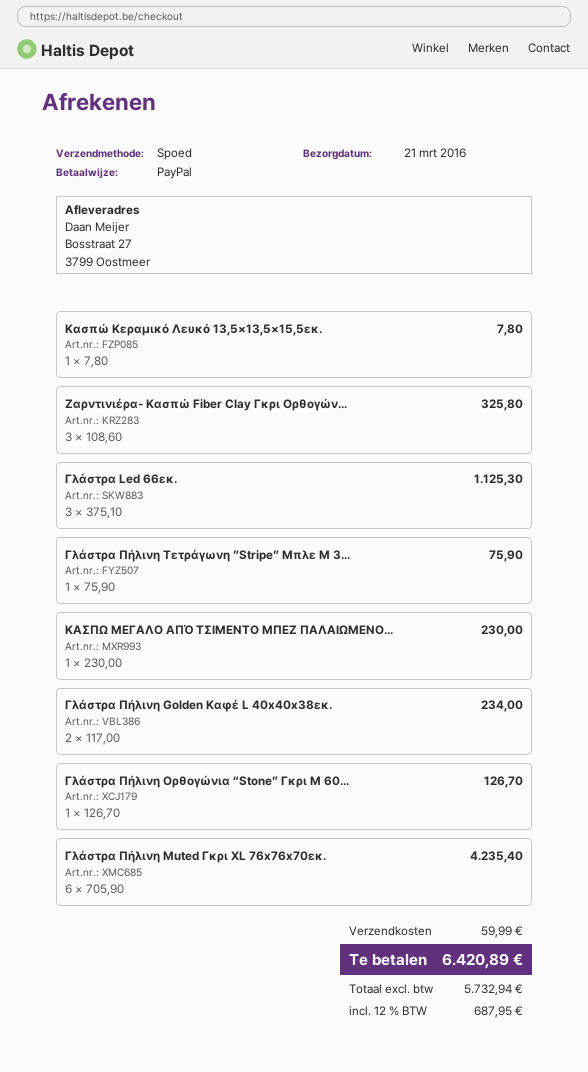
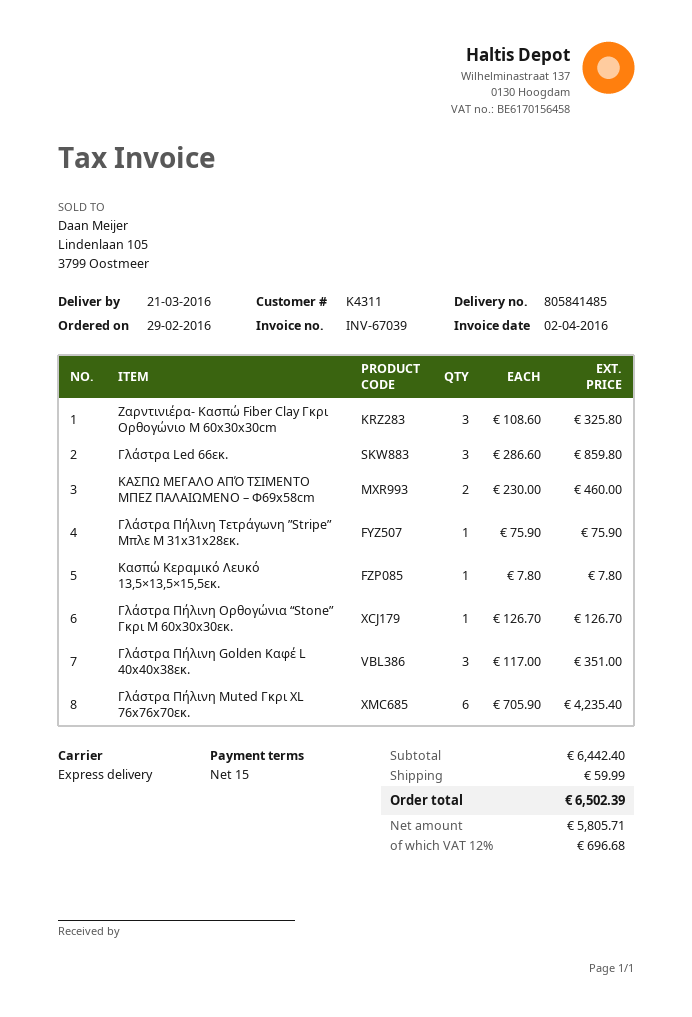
Γλάστρα Led 66εκ.: 3 x 375.10 = 1125.30 -> 3 x 286.60 = 859.80
ΚΑΣΠΩ ΜΕΓΑΛΟ ΑΠΌ ΤΣΙΜΕΝΤΟ ΜΠΕΖ ΠΑΛΑΙΩΜΕΝΟ...: 1 x 230.00 = 230.00 -> 2 x 230.00 = 460.00
Γλάστρα Πήλινη Golden Καφέ L 40x40x38εκ.: 2 x 117.00 = 234.00 -> 3 x 117.00 = 351.00
net: 5732.94 -> 5805.71
tax: 12% = 687.95 -> 12% = 696.68
total: 6420.89 -> 6502.39

